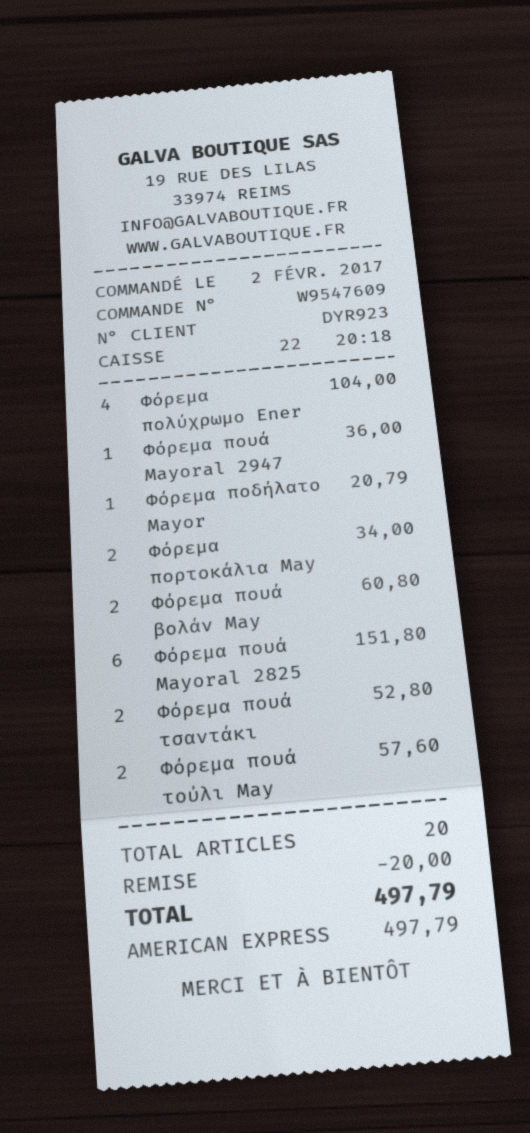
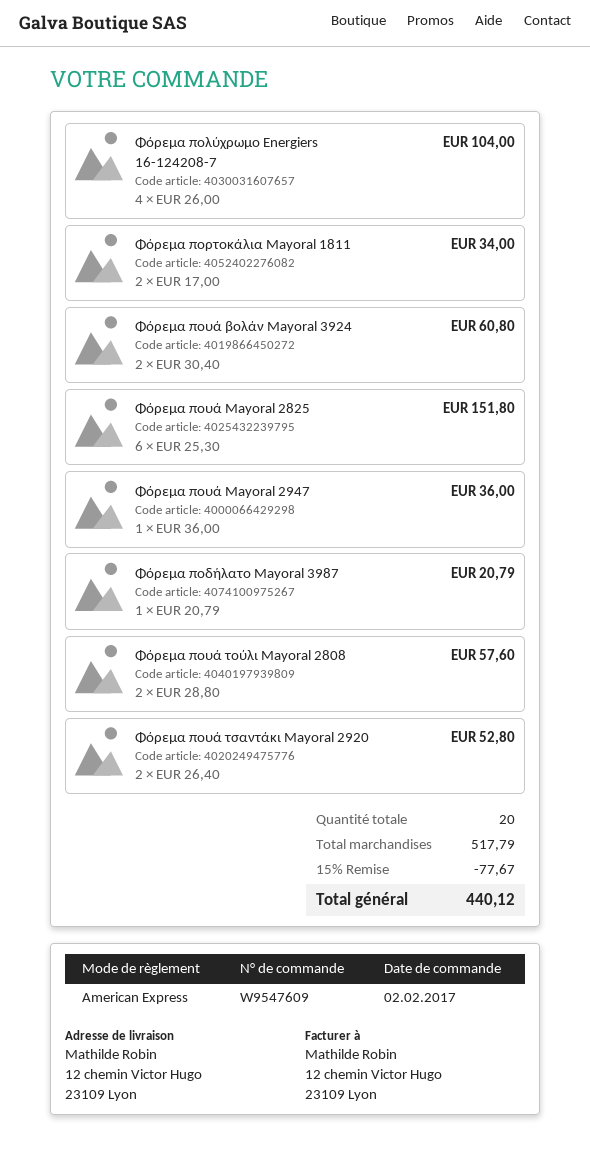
discount: 20.00 -> 77.67
total: 497.79 -> 440.12

